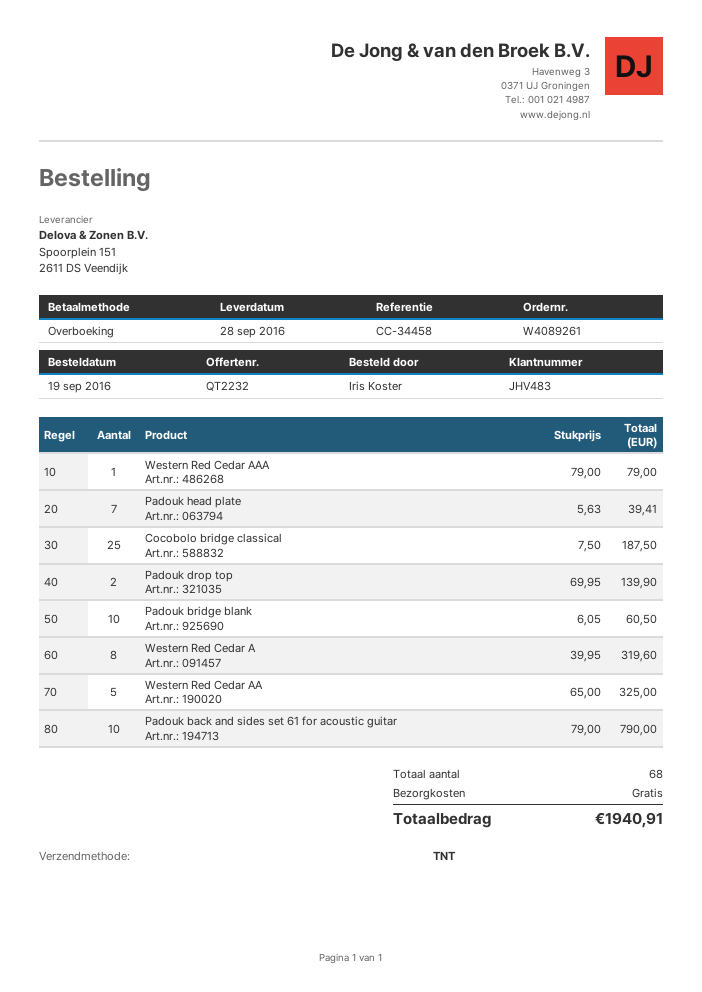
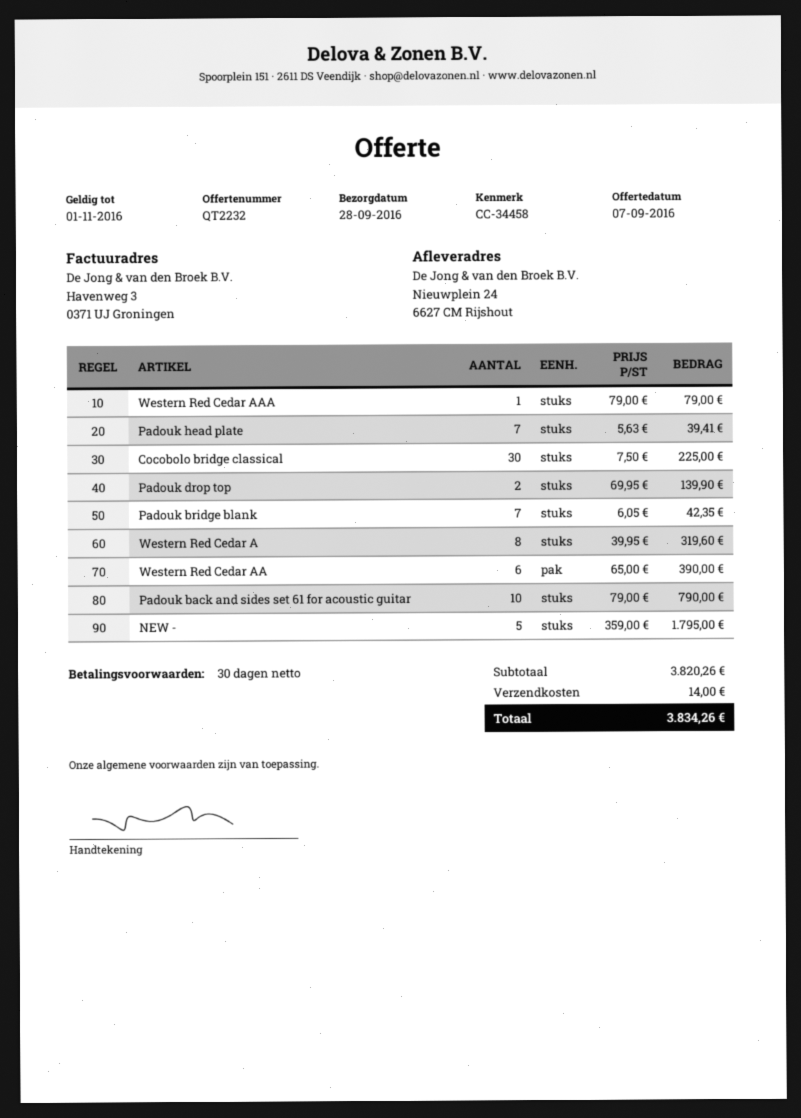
Cocobolo bridge classical: 25 x 7.50 = 187.50 -> 30 x 7.50 = 225.00
Padouk bridge blank: 10 x 6.05 = 60.50 -> 7 x 6.05 = 42.35
Western Red Cedar AA: 5 x 65.00 = 325.00 -> 6 x 65.00 = 390.00
NEW -: none -> 5 x 359.00 = 1795.00
shipping: 0.00 -> 14.00
total: 1940.91 -> 3834.26

